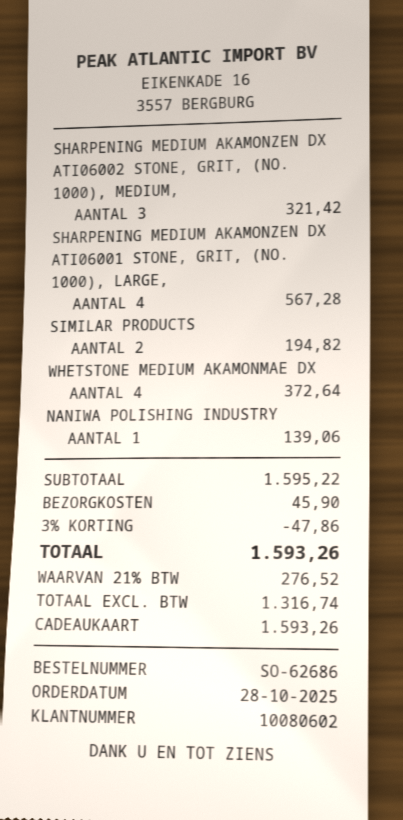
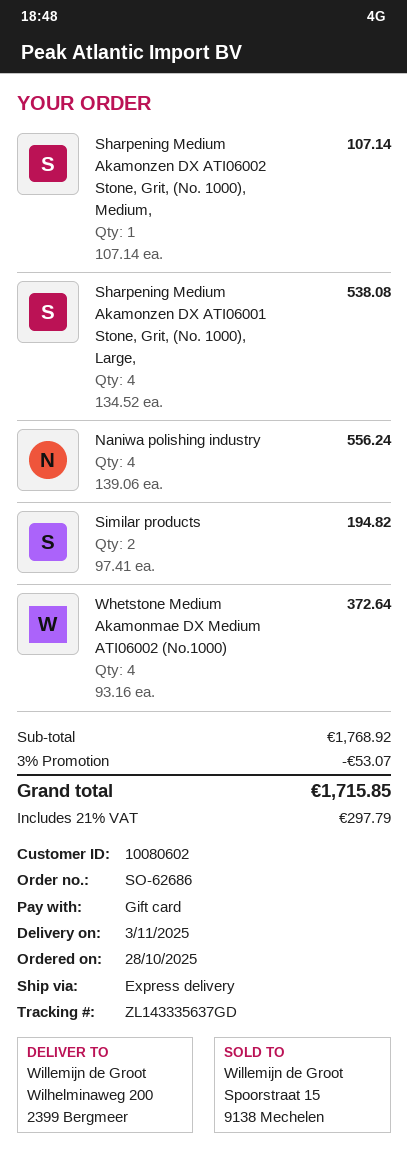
SHARPENING MEDIUM AKAMONZEN DX ATI06002 STONE, GRIT, (NO. 1000), MEDIUM,: 3 for 321.42 -> 1 for 107.14
SHARPENING MEDIUM AKAMONZEN DX ATI06001 STONE, GRIT, (NO. 1000), LARGE,: 4 for 567.28 -> 4 for 538.08
NANIWA POLISHING INDUSTRY: 1 for 139.06 -> 4 for 556.24
subtotal: 1595.22 -> 1768.92
discount: 3% = 47.86 -> 3% = 53.07
shipping: 45.90 -> none
tax: 21% = 276.52 -> 21% = 297.79
total: 1593.26 -> 1715.85

